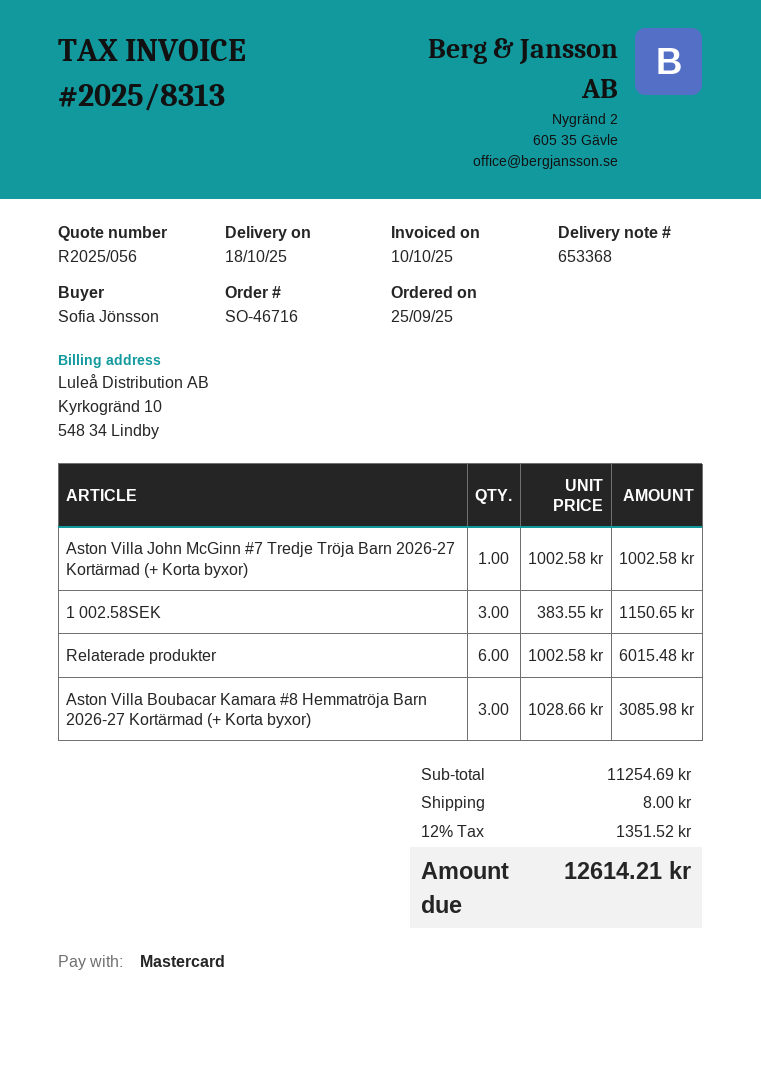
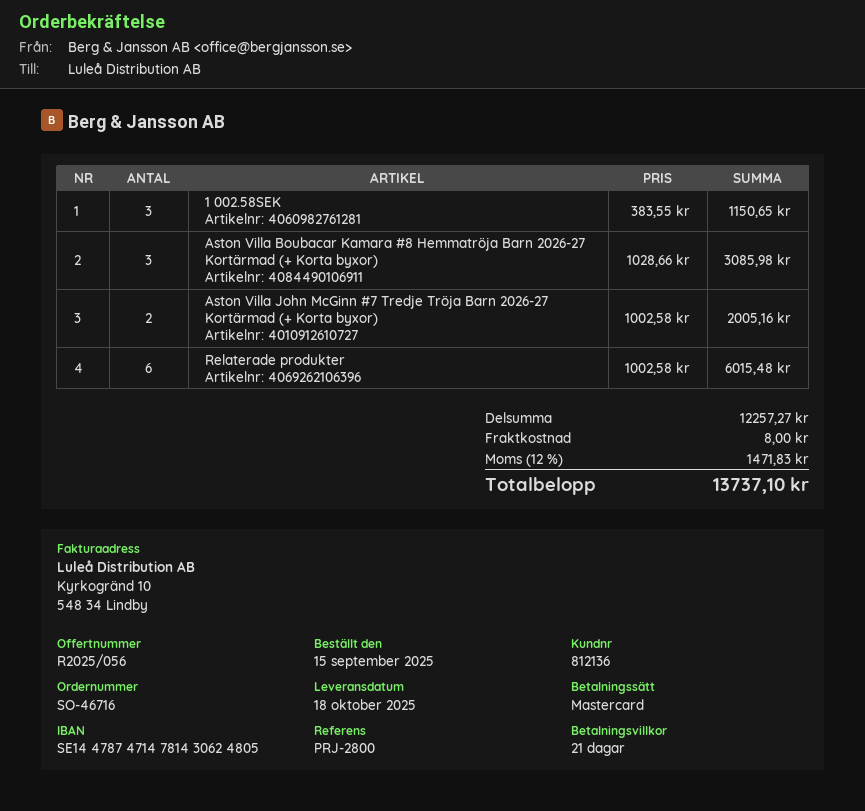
order date: 2025-09-25 -> 2025-09-15
Aston Villa John McGinn #7 Tredje Tröja Barn 2026-27 Kortärmad (+ Korta byxor): 1 x 1002.58 = 1002.58 -> 2 x 1002.58 = 2005.16
subtotal: 11254.69 -> 12257.27
tax: 12% = 1351.52 -> 12% = 1471.83
total: 12614.21 -> 13737.10

